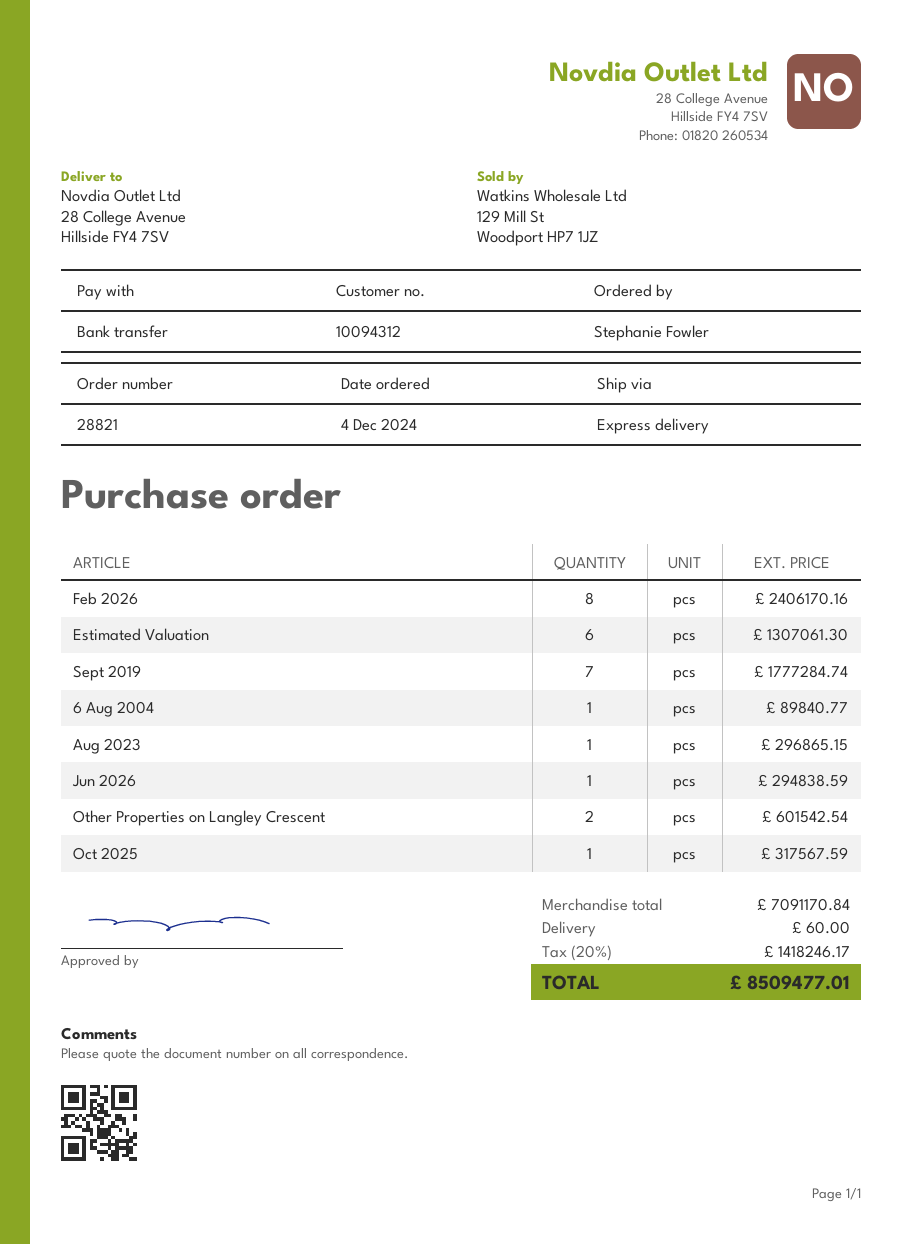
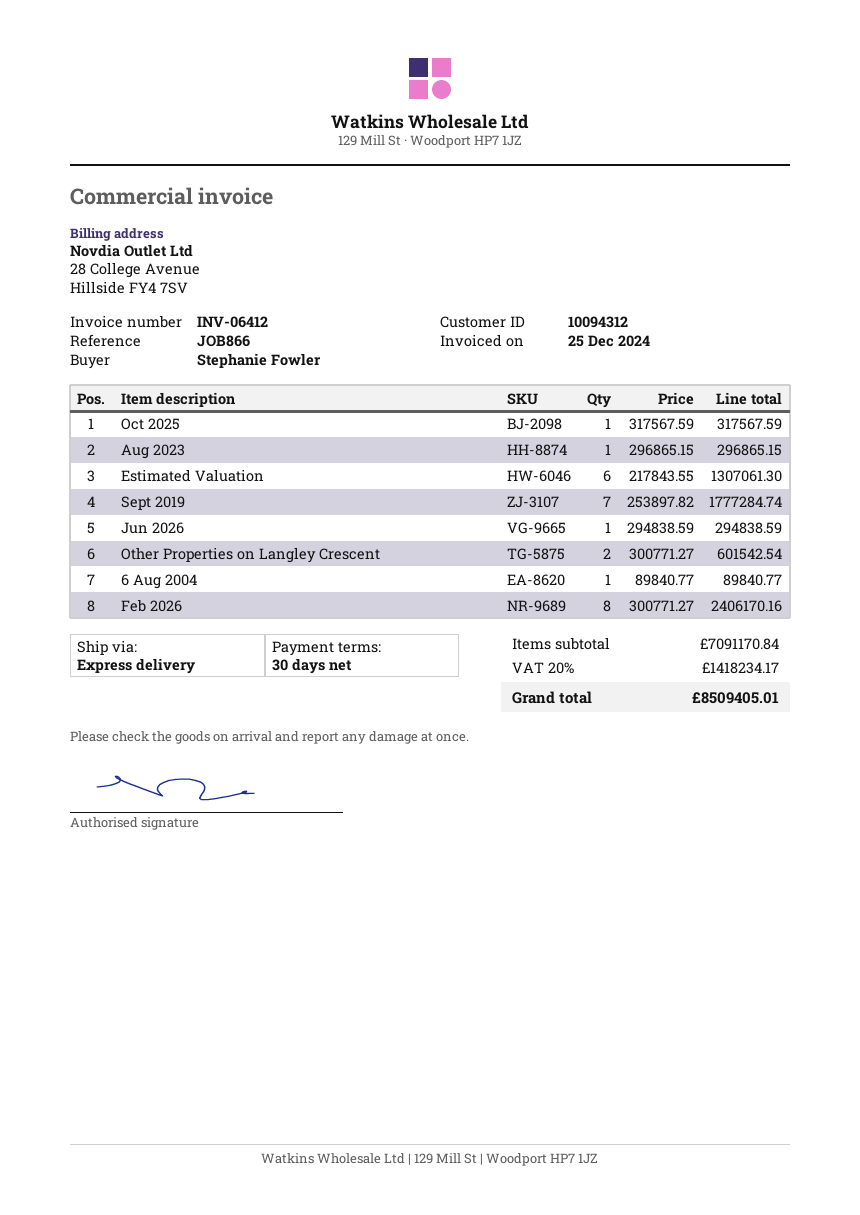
shipping: 60.00 -> none
tax: 20% = 1418246.17 -> 20% = 1418234.17
total: 8509477.01 -> 8509405.01

